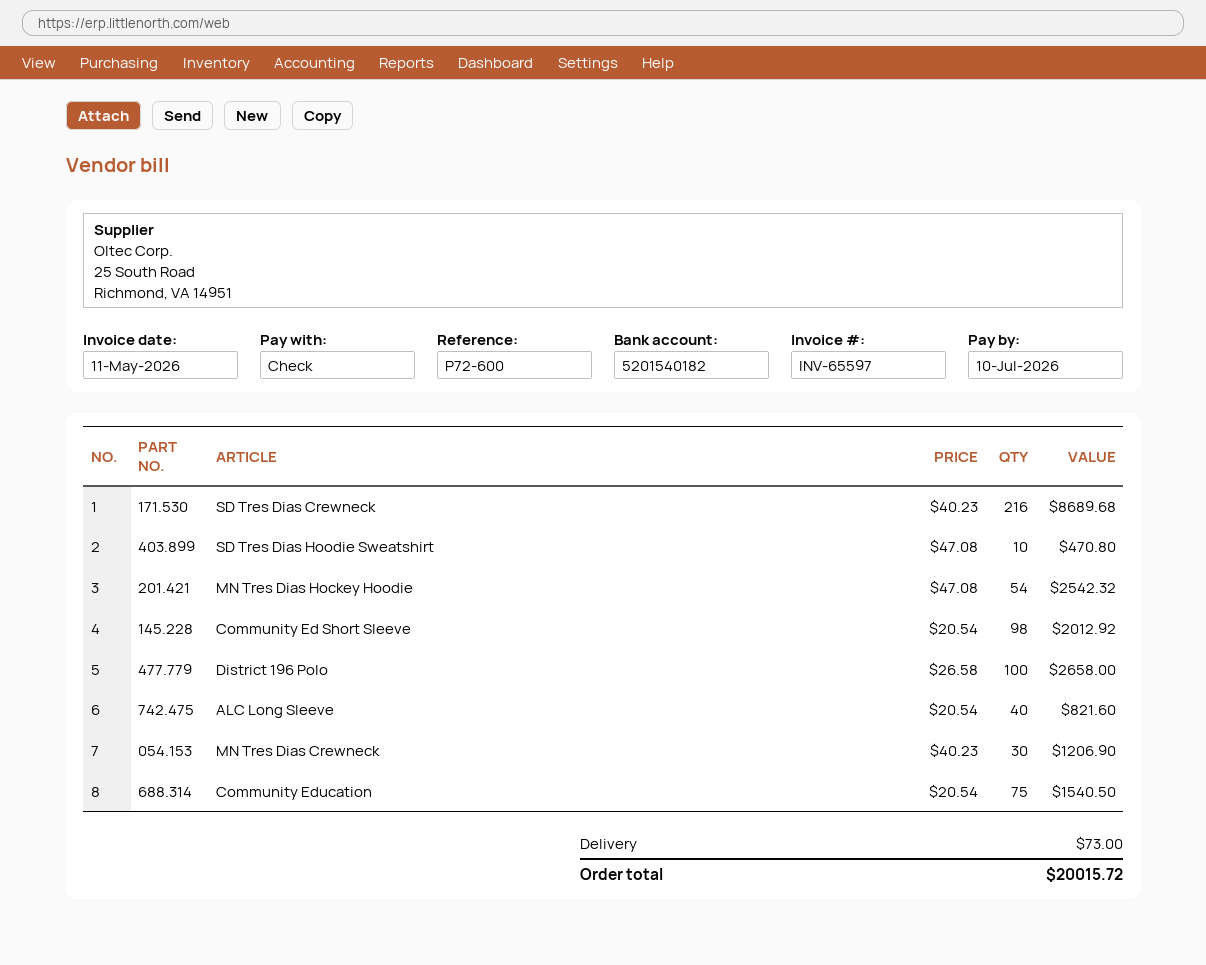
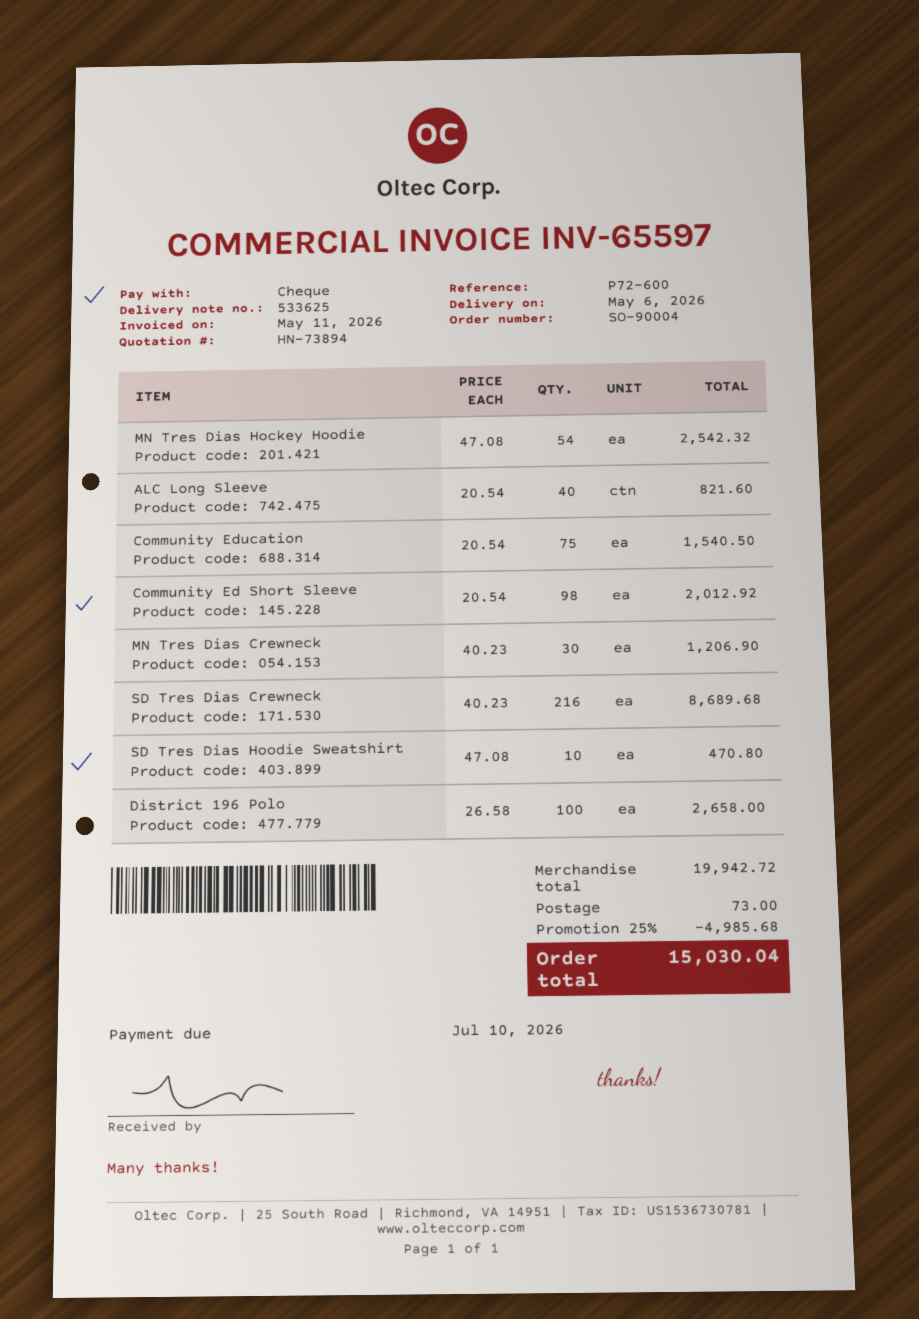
discount: none -> 25% = 4985.68
total: 20015.72 -> 15030.04

